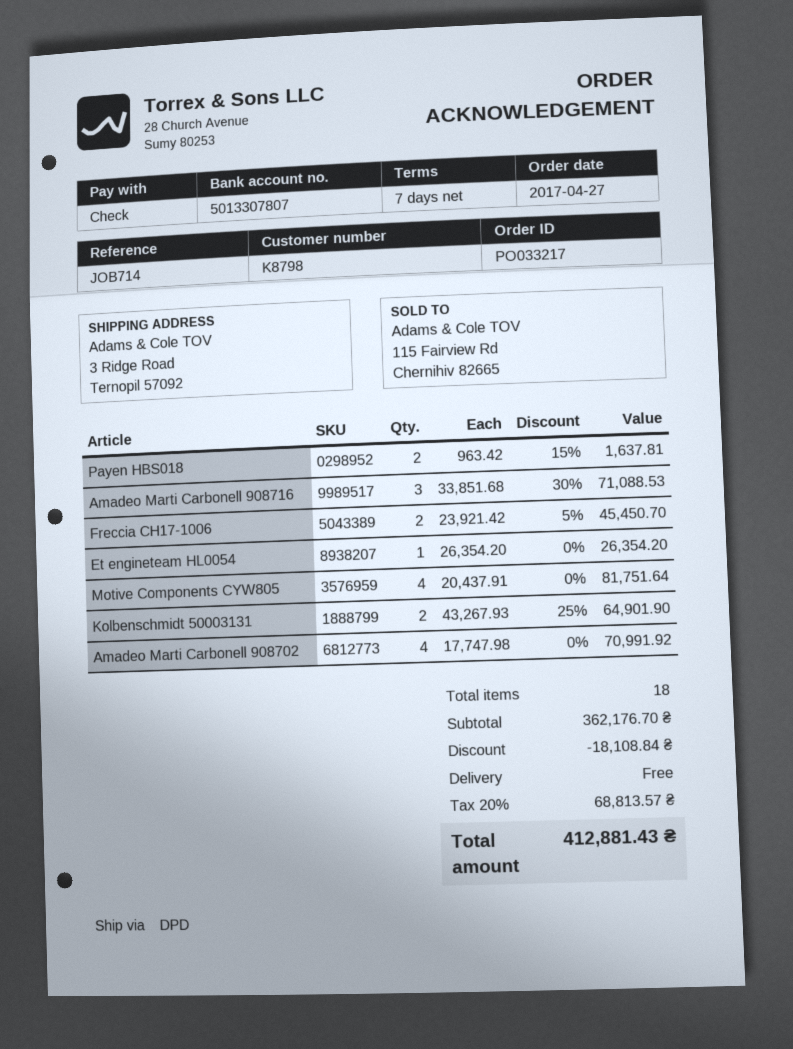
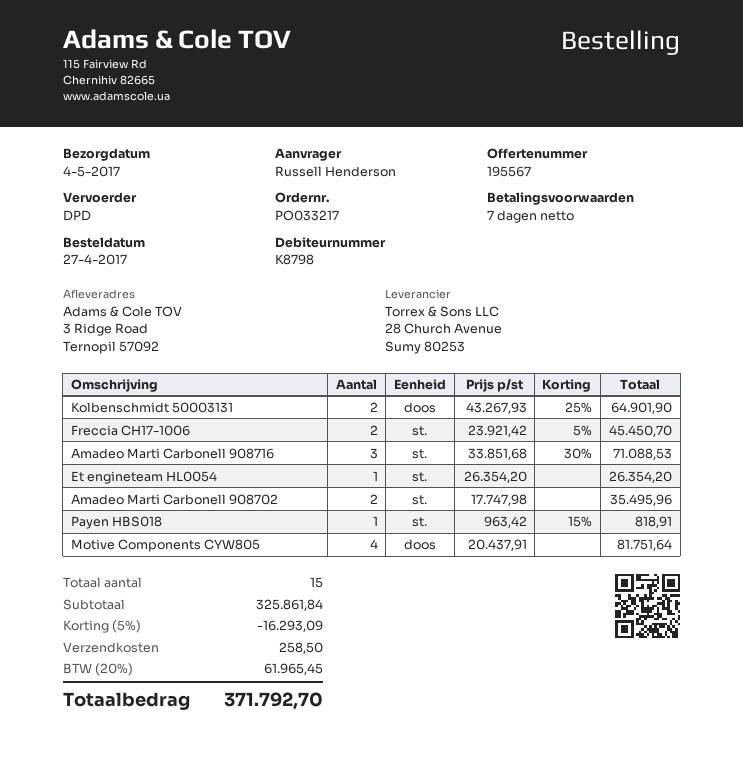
Payen HBS018: 2 x 963.42 - 15% = 1637.81 -> 1 x 963.42 - 15% = 818.91
Amadeo Marti Carbonell 908702: 4 x 17747.98 = 70991.92 -> 2 x 17747.98 = 35495.96
total quantity: 18 -> 15
subtotal: 362176.70 -> 325861.84
discount: 18108.84 -> 16293.09
shipping: 0.00 -> 258.50
tax: 20% = 68813.57 -> 20% = 61965.45
total: 412881.43 -> 371792.70

